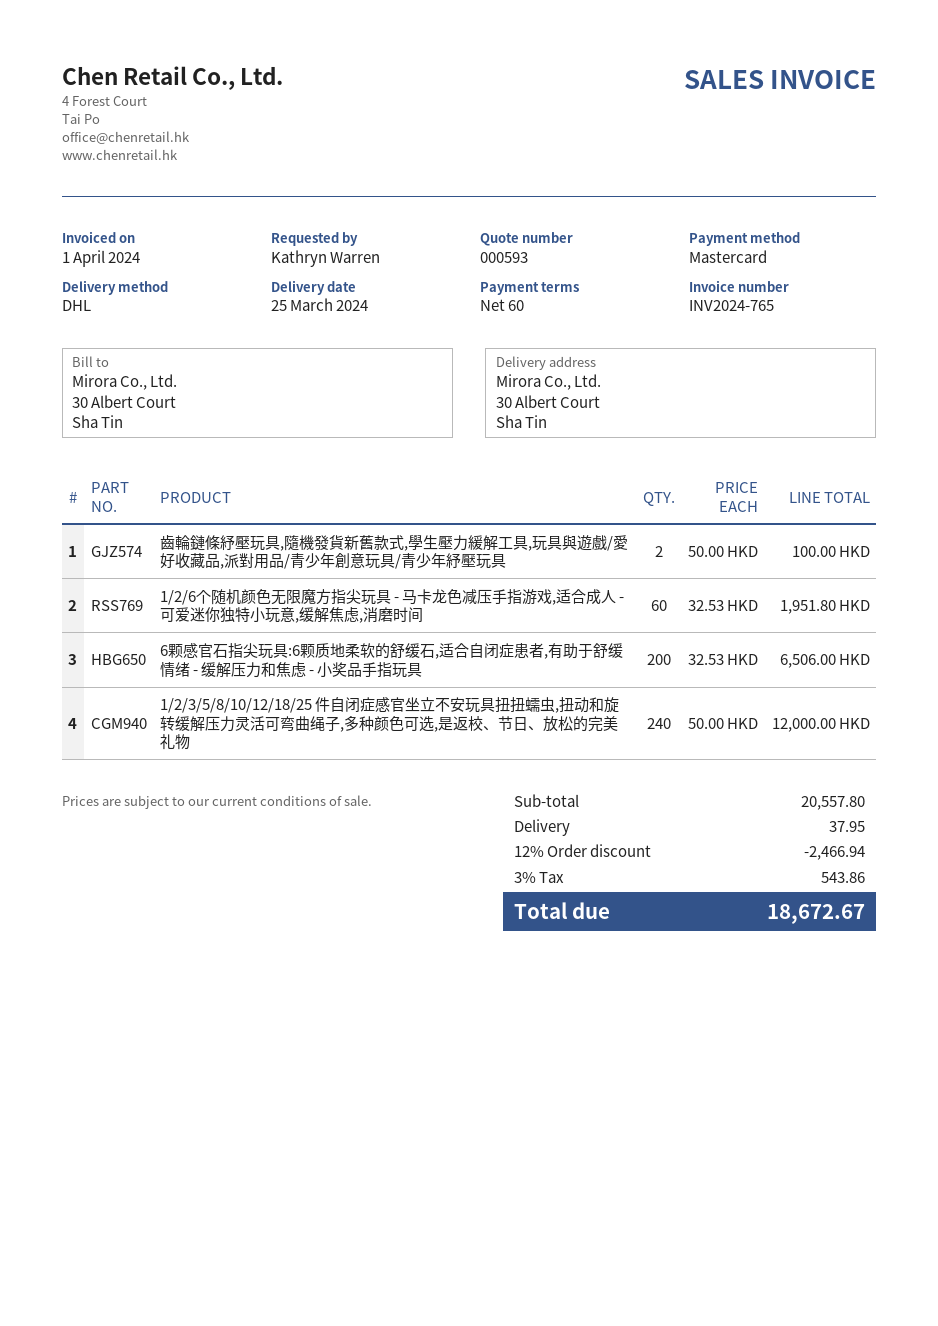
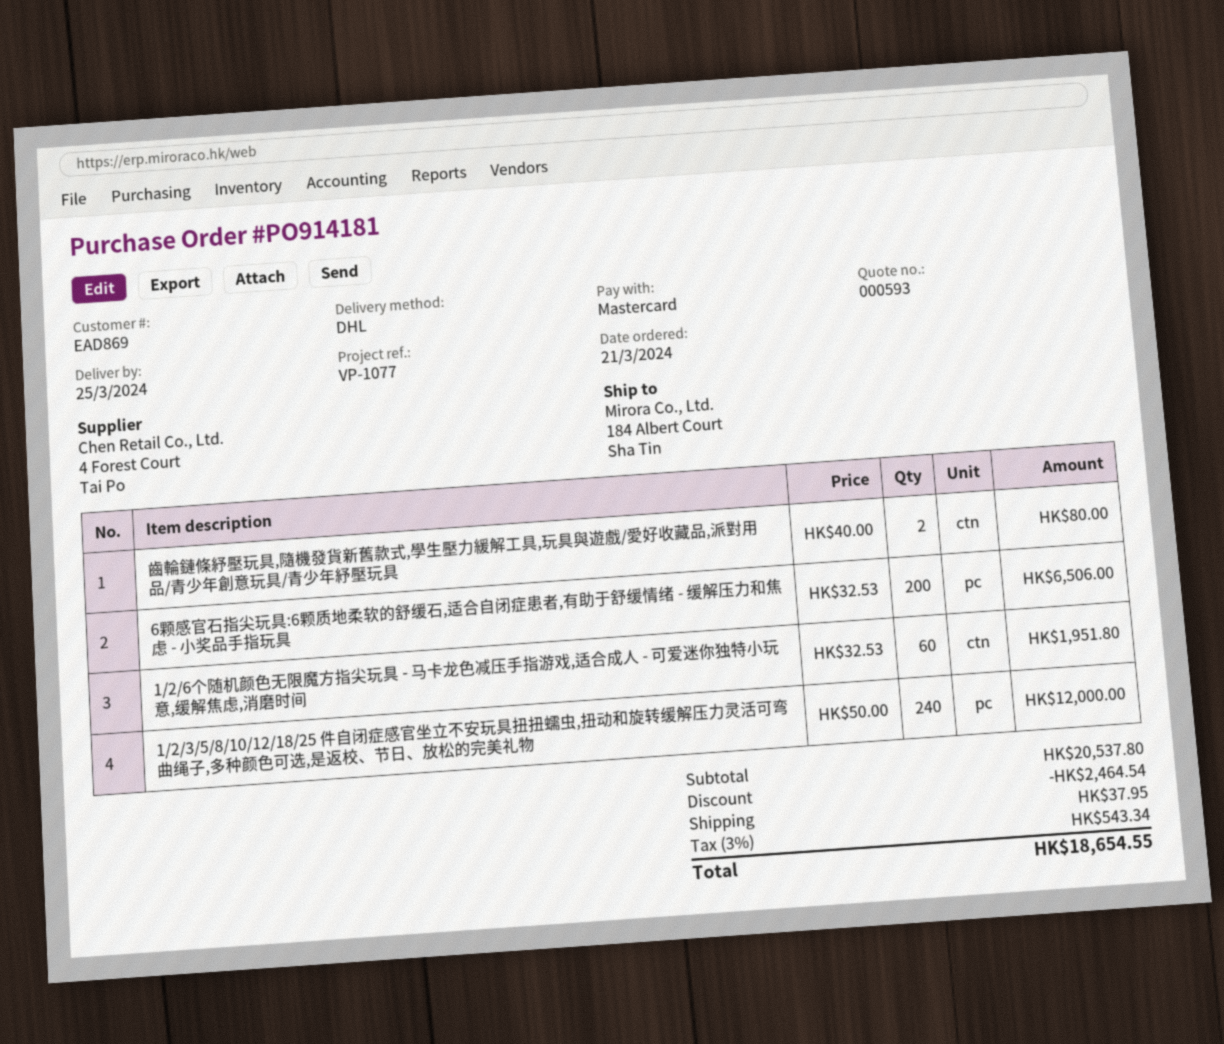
ship to: 30 Albert Court, Sha Tin -> 184 Albert Court, Sha Tin
齒輪鏈條紓壓玩具,隨機發貨新舊款式,學生壓力緩解工具,玩具與遊戲/愛好收藏品,派對用品/青少年創意玩具/青少年紓壓玩具: 2 x 50.00 = 100.00 -> 2 x 40.00 = 80.00
subtotal: 20557.80 -> 20537.80
discount: 2466.94 -> 2464.54
tax: 3% = 543.86 -> 3% = 543.34
total: 18672.67 -> 18654.55

